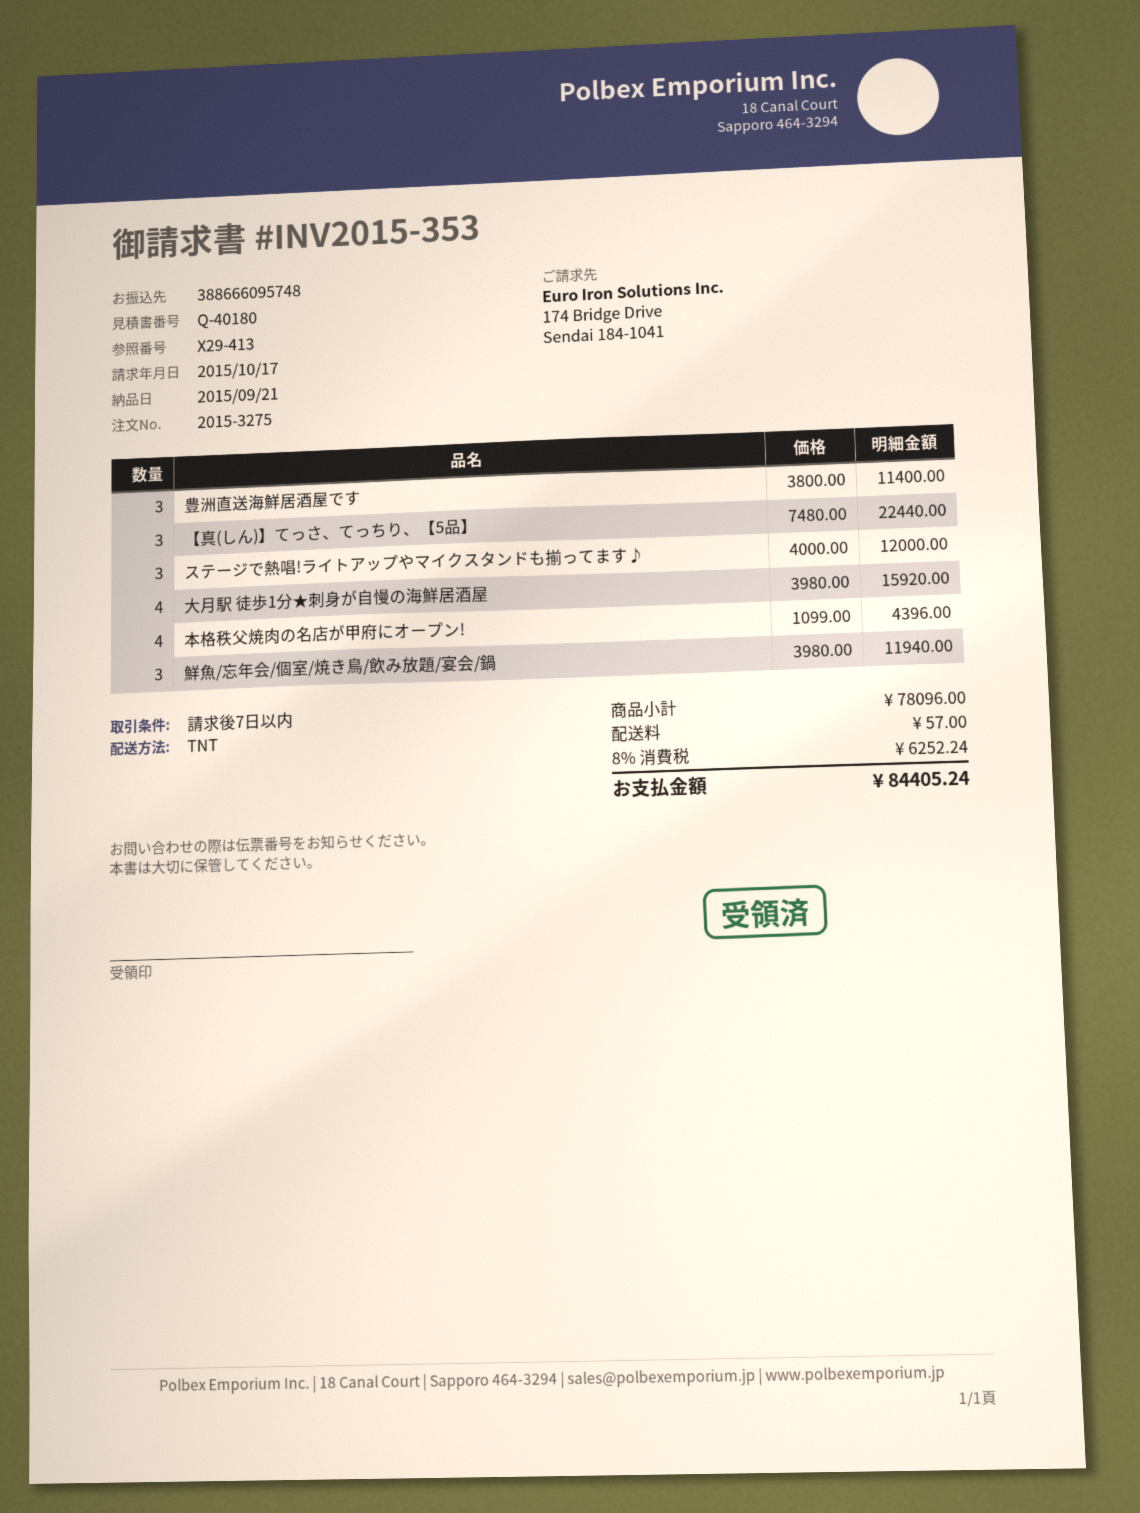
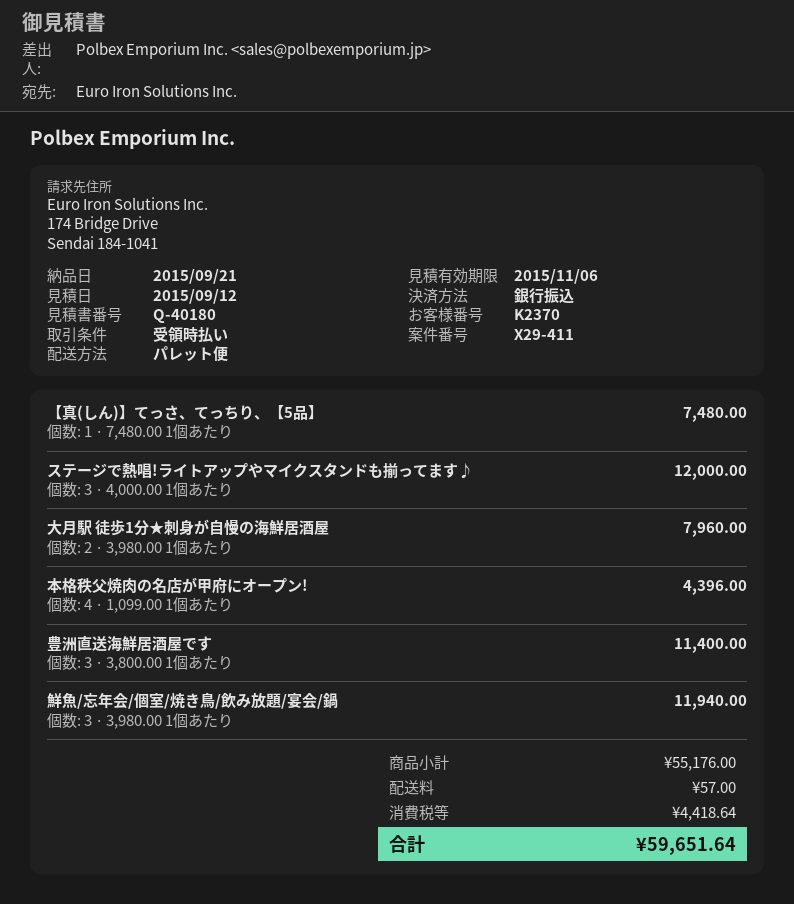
payment terms: 7 days -> on receipt
reference: X29-413 -> X29-411
shipping method: TNT -> pallet freight
【真(しん)】てっさ、てっちり、【5品】: 3 x 7480.00 = 22440.00 -> 1 x 7480.00 = 7480.00
大月駅 徒歩1分★刺身が自慢の海鮮居酒屋: 4 x 3980.00 = 15920.00 -> 2 x 3980.00 = 7960.00
subtotal: 78096.00 -> 55176.00
tax: 6252.24 -> 4418.64
total: 84405.24 -> 59651.64

